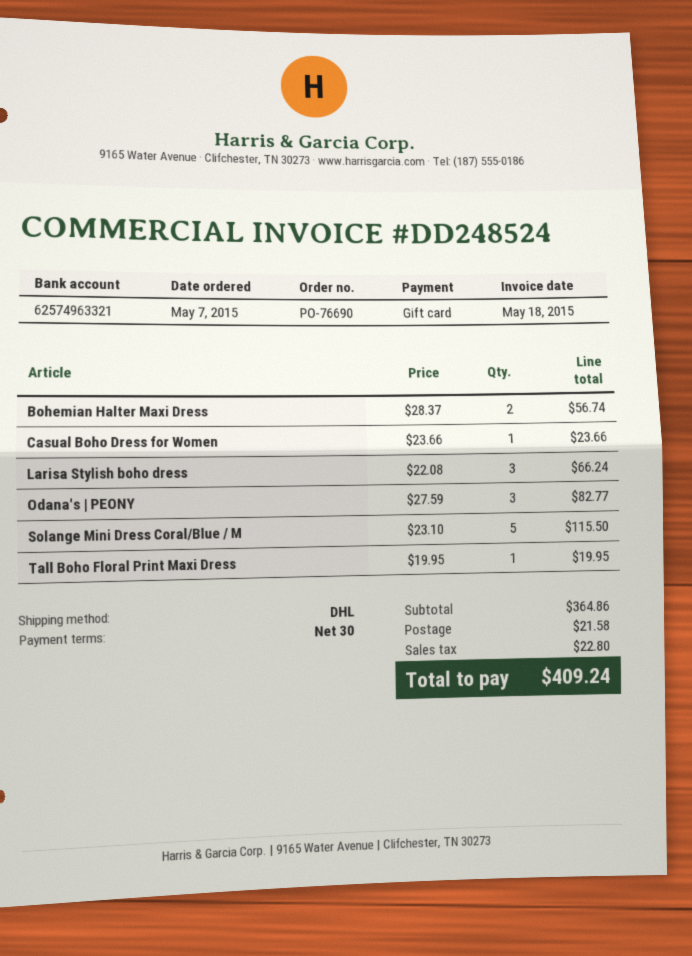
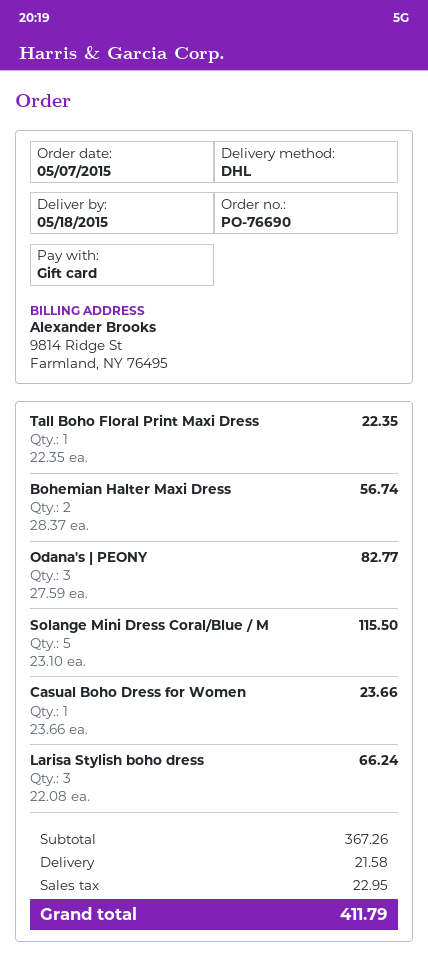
Tall Boho Floral Print Maxi Dress: 1 x 19.95 = 19.95 -> 1 x 22.35 = 22.35
subtotal: 364.86 -> 367.26
tax: 22.80 -> 22.95
total: 409.24 -> 411.79

